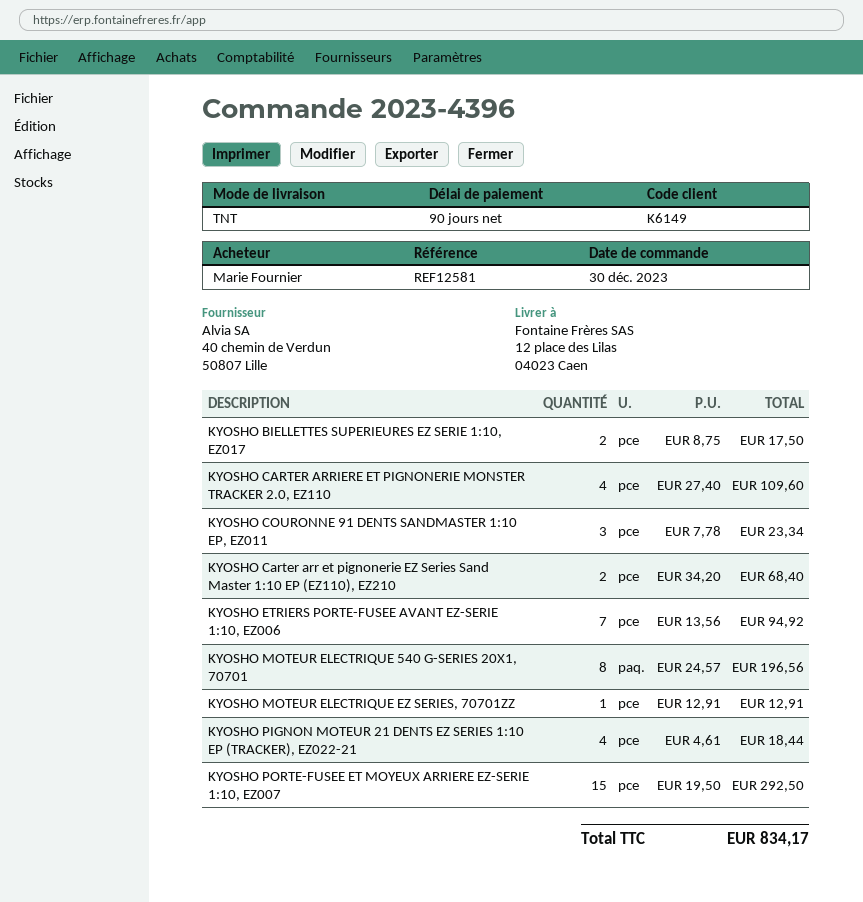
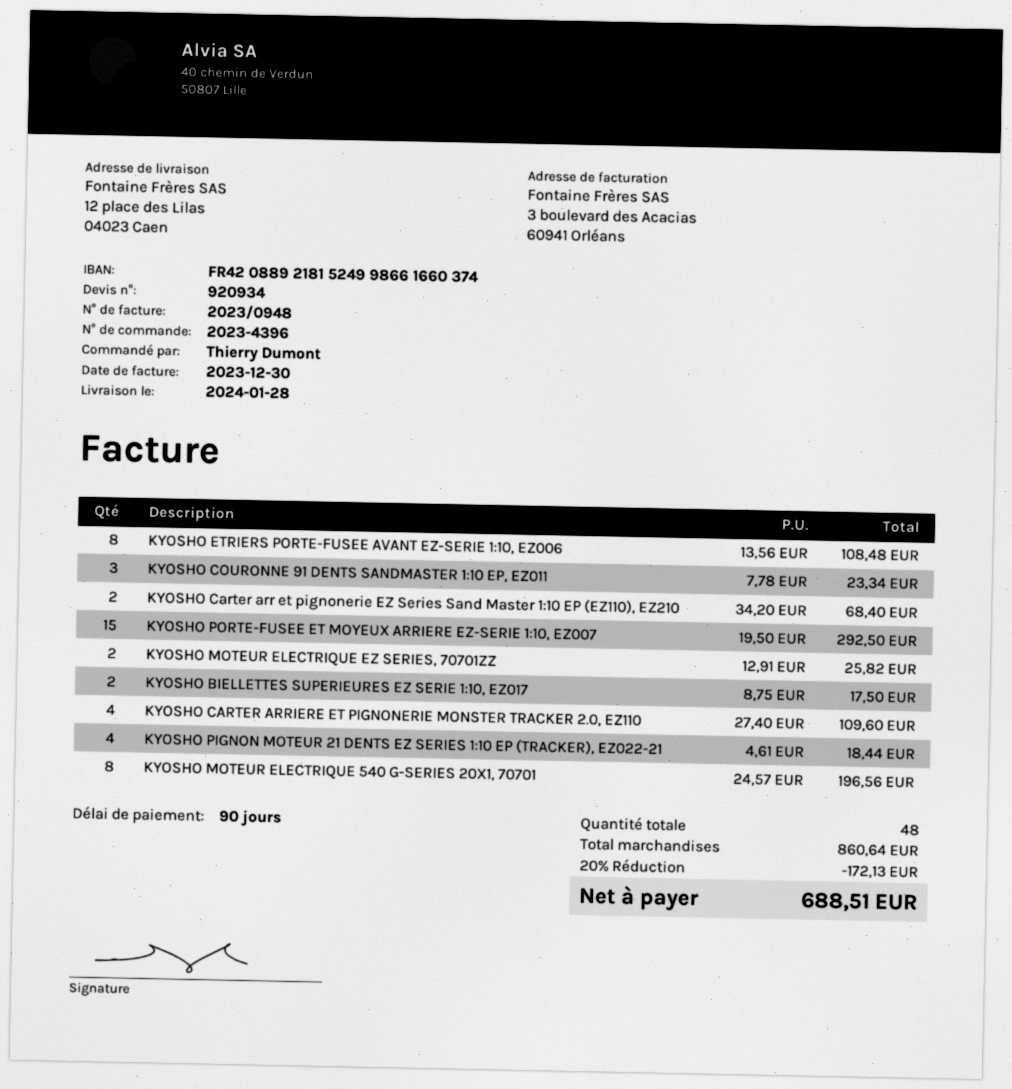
ordered by: Marie Fournier -> Thierry Dumont
KYOSHO ETRIERS PORTE-FUSEE AVANT EZ-SERIE 1:10, EZ006: 7 x 13.56 = 94.92 -> 8 x 13.56 = 108.48
KYOSHO MOTEUR ELECTRIQUE EZ SERIES, 70701ZZ: 1 x 12.91 = 12.91 -> 2 x 12.91 = 25.82
discount: none -> 20% = 172.13
total: 834.17 -> 688.51

